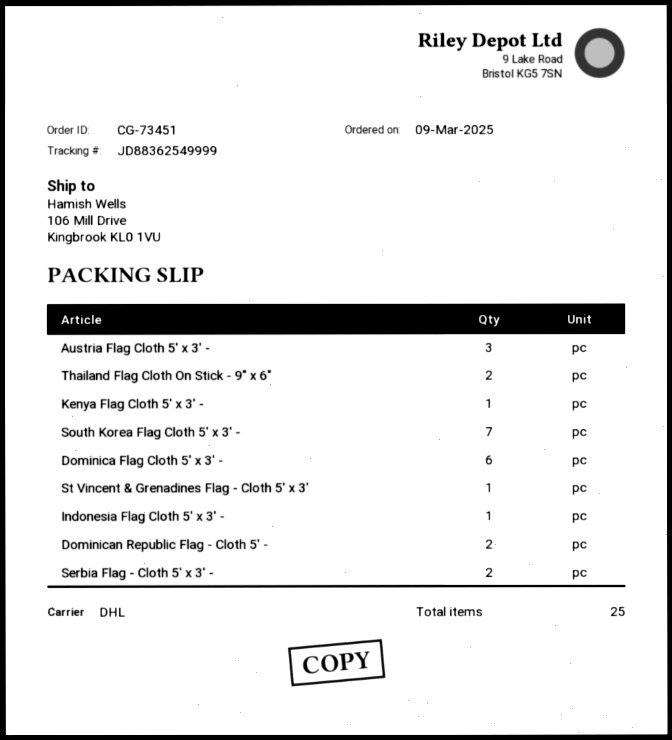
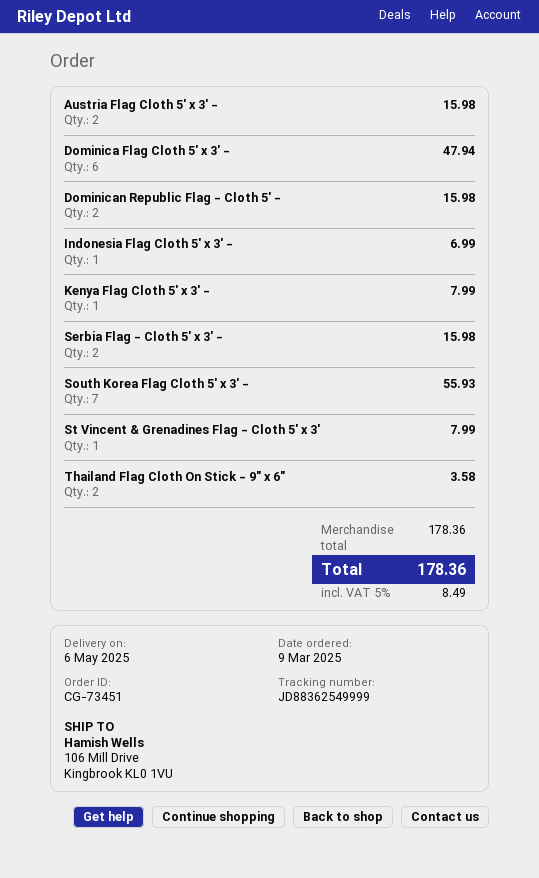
Austria Flag Cloth 5' x 3' -: 3 -> 2

